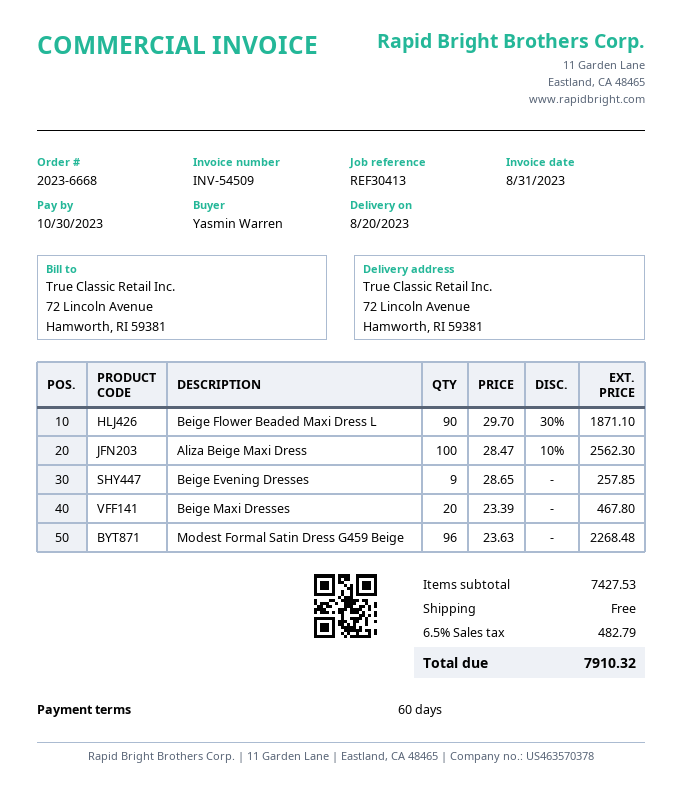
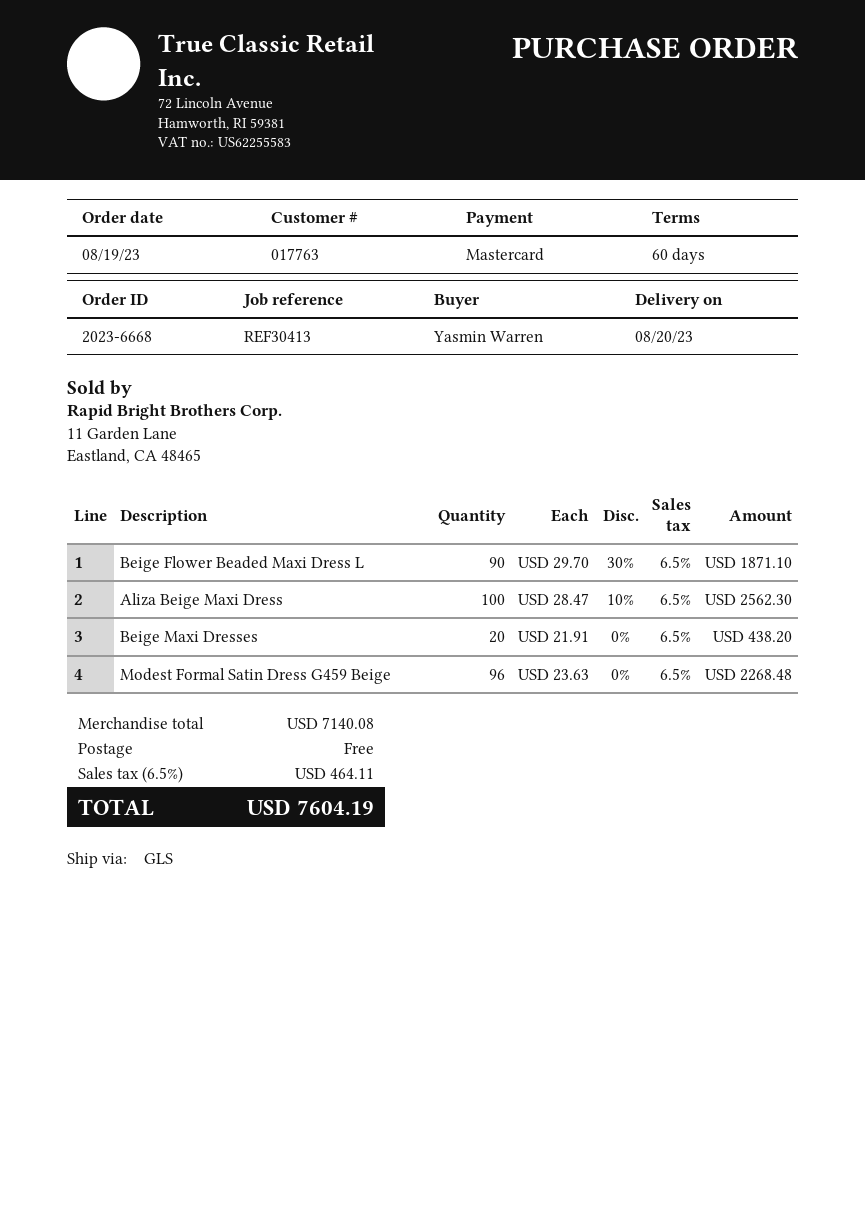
Beige Evening Dresses: 9 x 28.65 = 257.85 -> none
Beige Maxi Dresses: 20 x 23.39 = 467.80 -> 20 x 21.91 = 438.20
subtotal: 7427.53 -> 7140.08
tax: 6.5% = 482.79 -> 6.5% = 464.11
total: 7910.32 -> 7604.19

